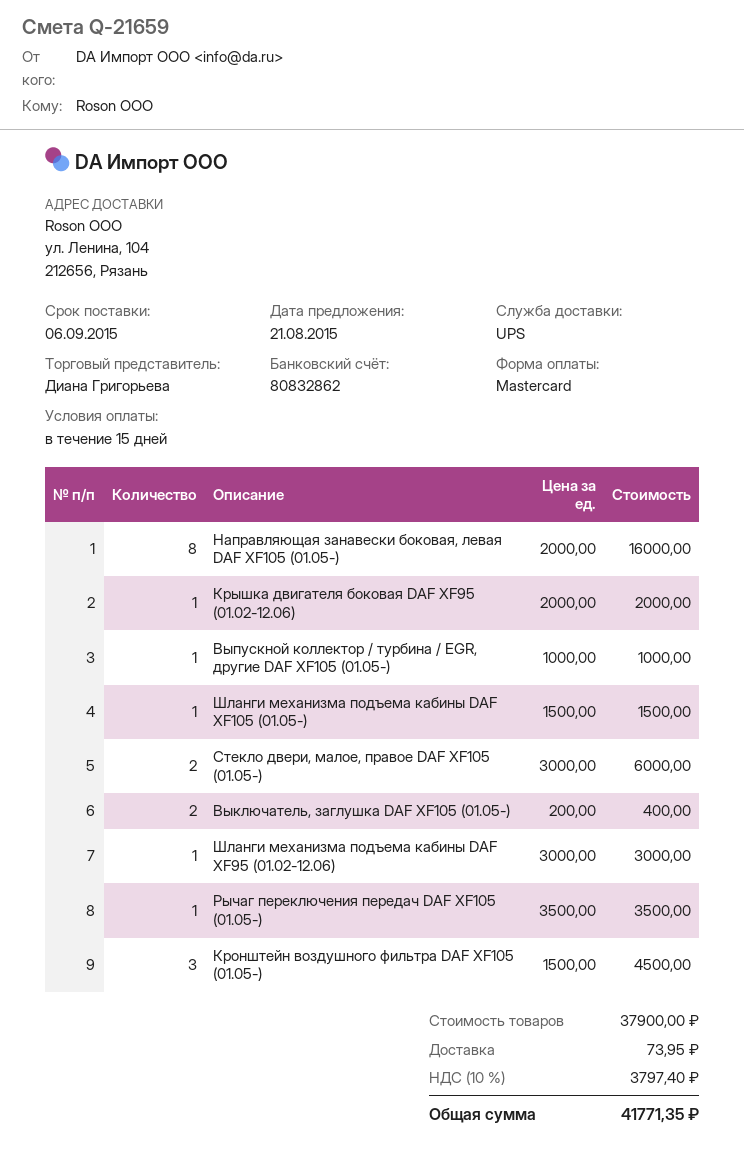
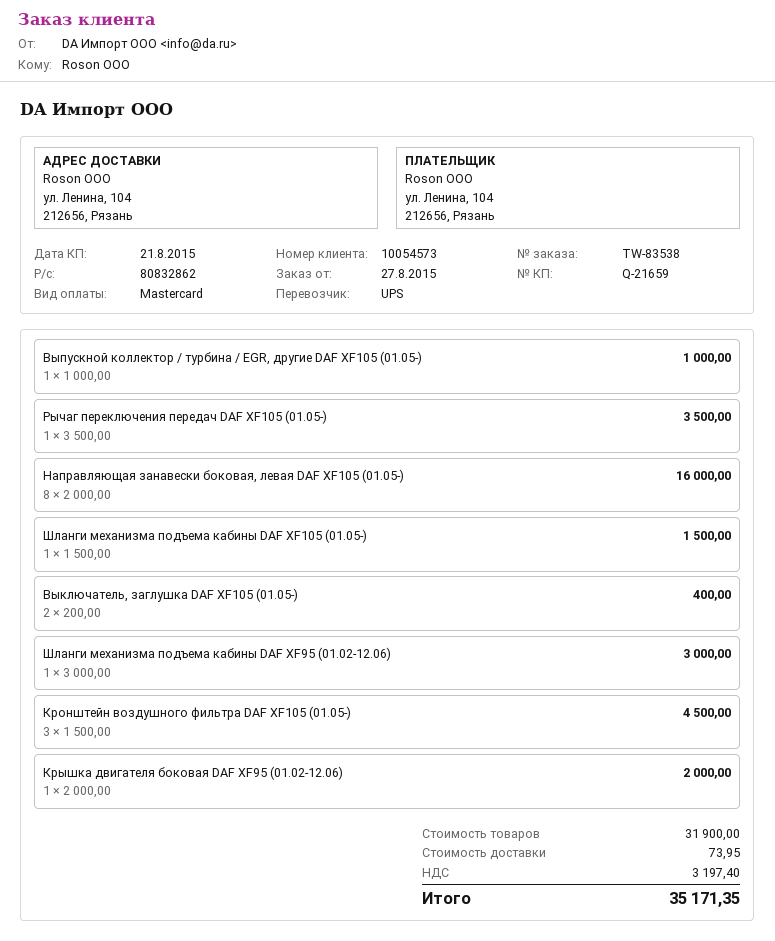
Стекло двери, малое, правое DAF XF105 (01.05-): 2 x 3000.00 = 6000.00 -> none
subtotal: 37900.00 -> 31900.00
tax: 3797.40 -> 3197.40
total: 41771.35 -> 35171.35

